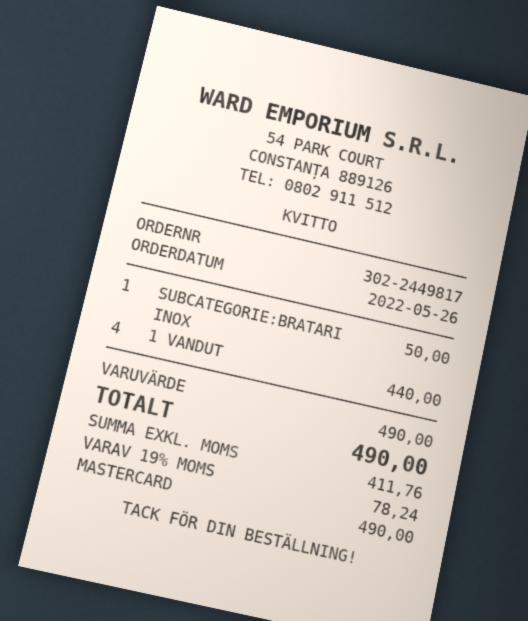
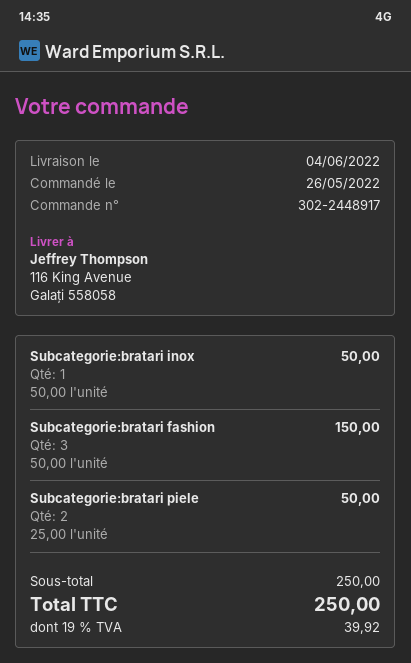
order number: 302-2449817 -> 302-2448917
1 VANDUT: 4 for 440.00 -> none
Subcategorie:bratari fashion: none -> 3 for 150.00
Subcategorie:bratari piele: none -> 2 for 50.00
subtotal: 490.00 -> 250.00
tax: 19% = 78.24 -> 19% = 39.92
total: 490.00 -> 250.00

